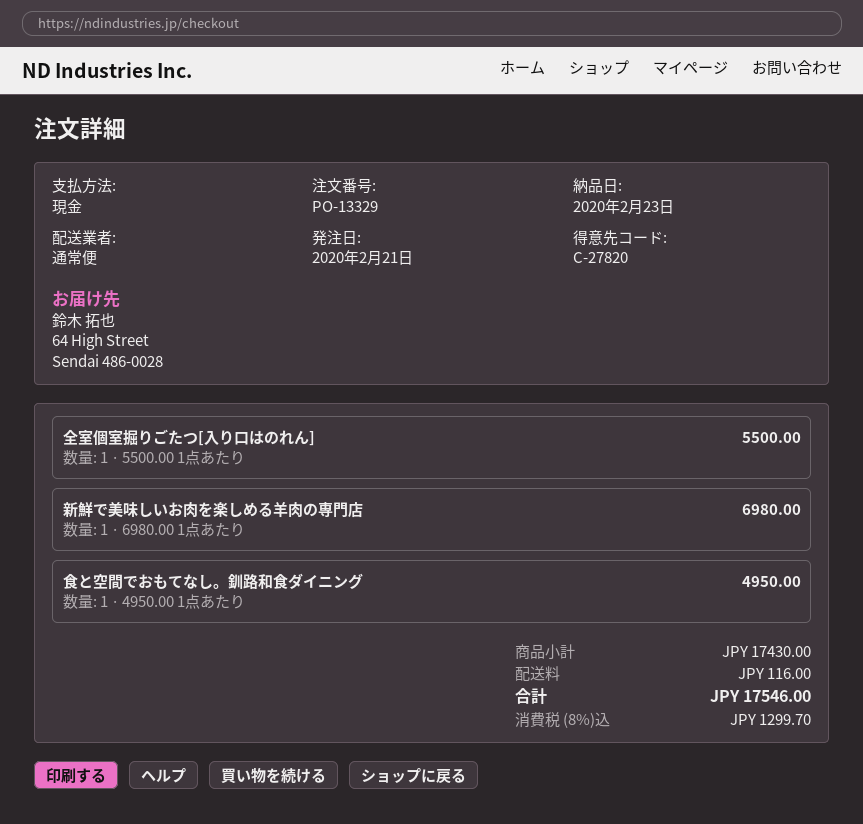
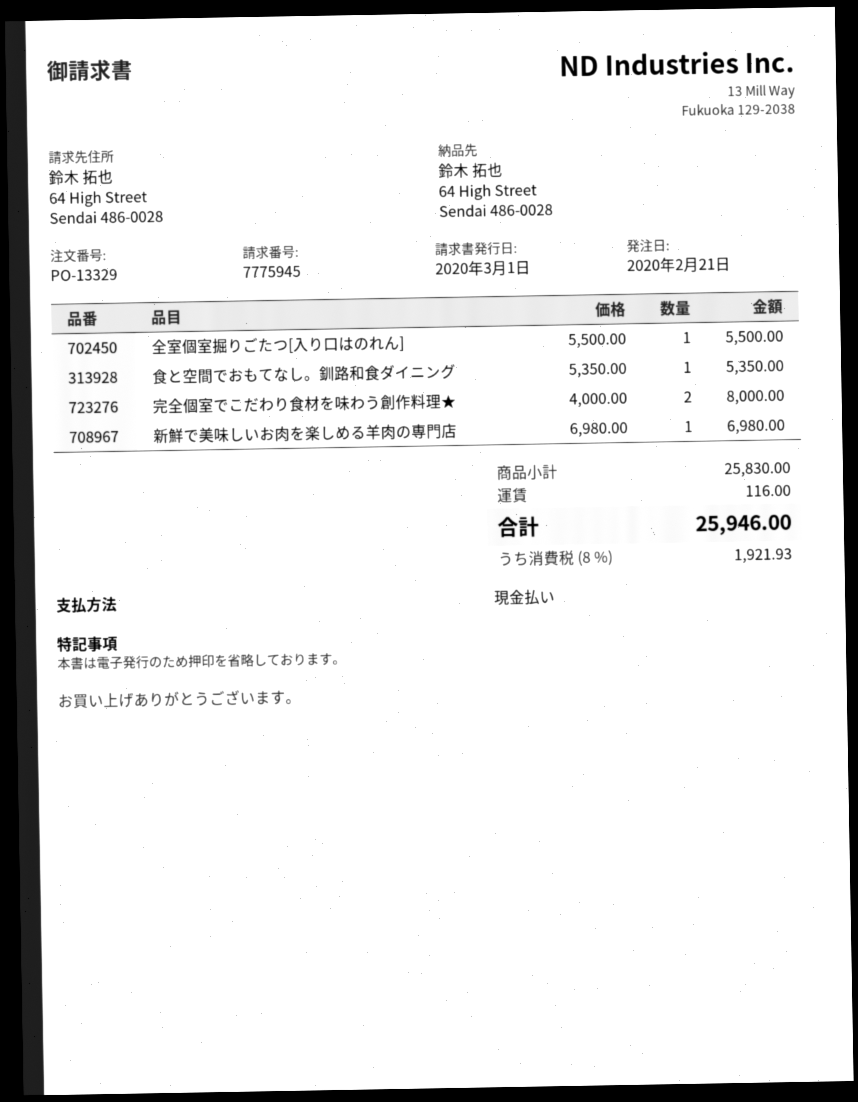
食と空間でおもてなし。釧路和食ダイニング: 1 x 4950.00 = 4950.00 -> 1 x 5350.00 = 5350.00
完全個室でこだわり食材を味わう創作料理★: none -> 2 x 4000.00 = 8000.00
subtotal: 17430.00 -> 25830.00
tax: 8% = 1299.70 -> 8% = 1921.93
total: 17546.00 -> 25946.00

